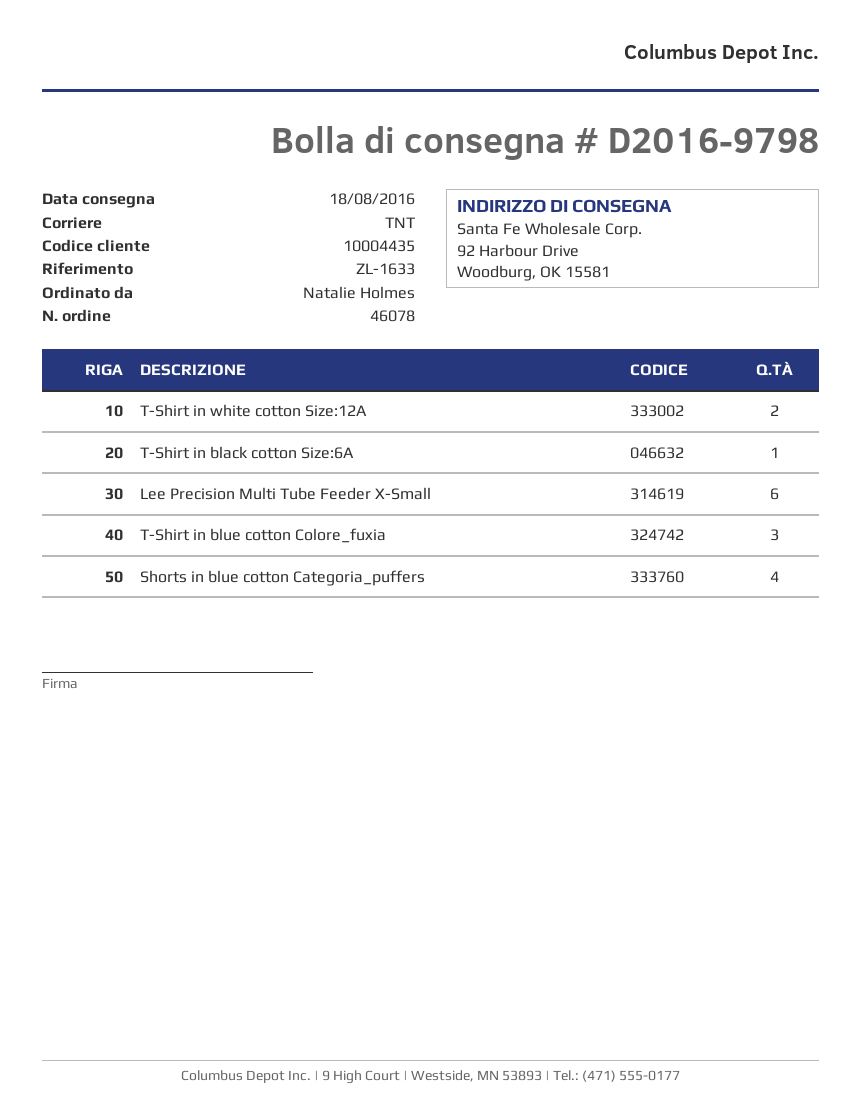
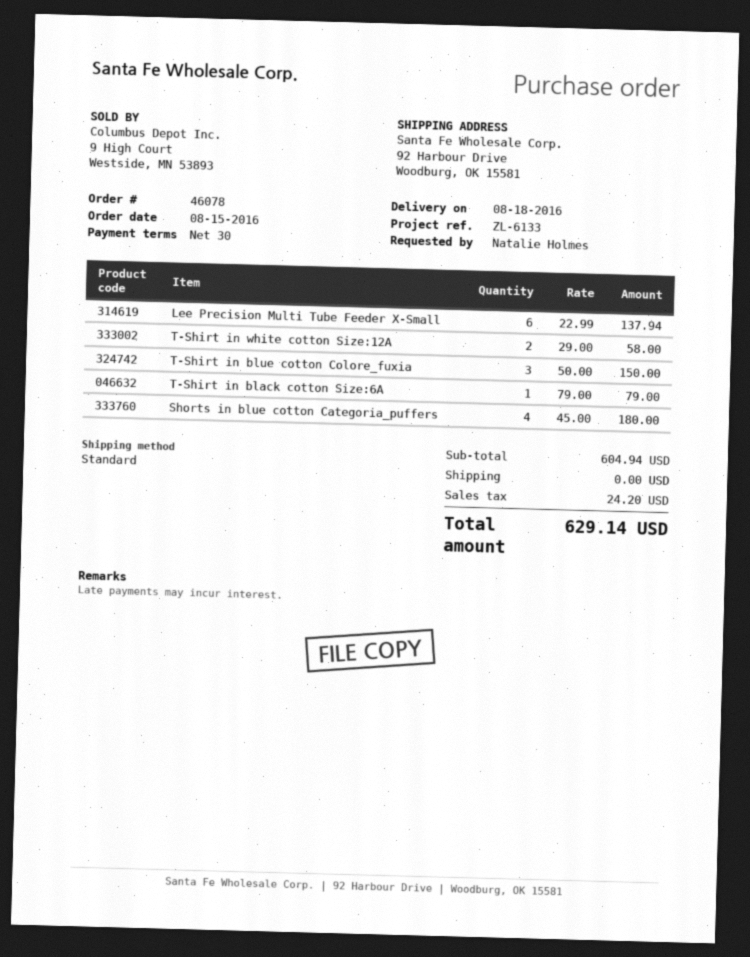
reference: ZL-1633 -> ZL-6133
shipping method: TNT -> standard

